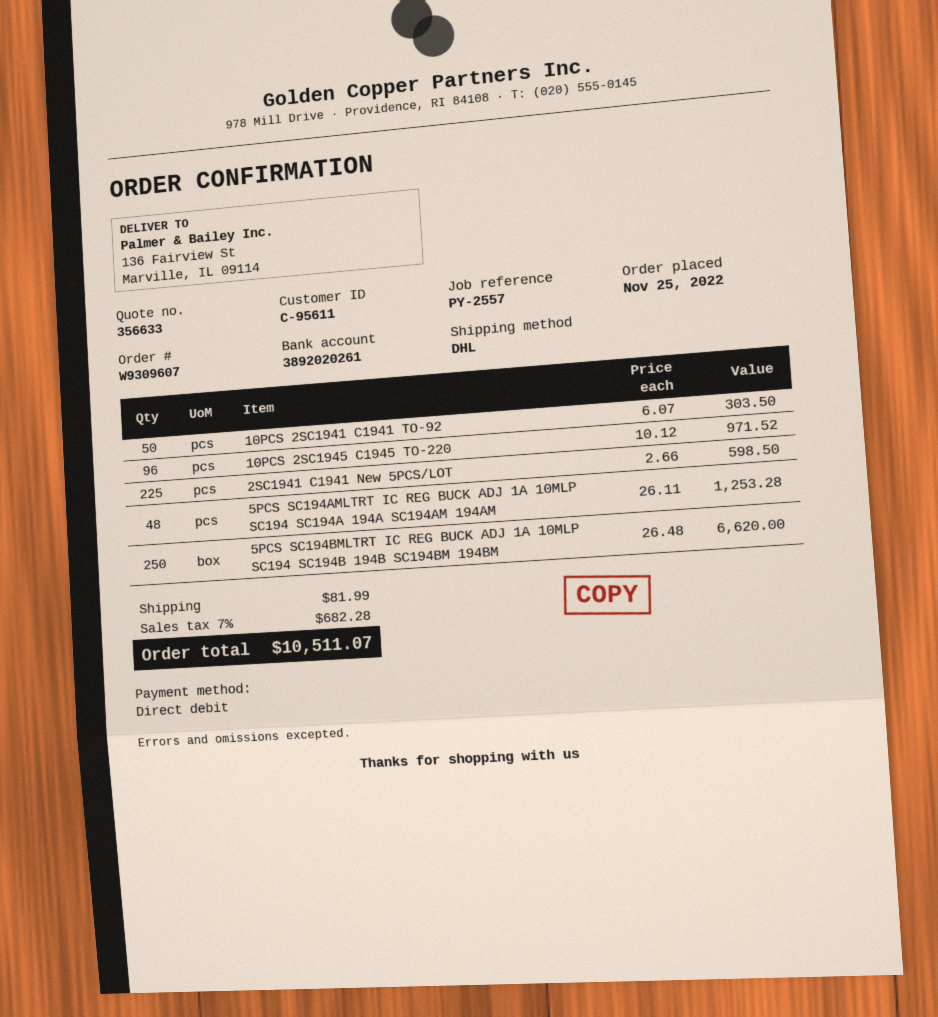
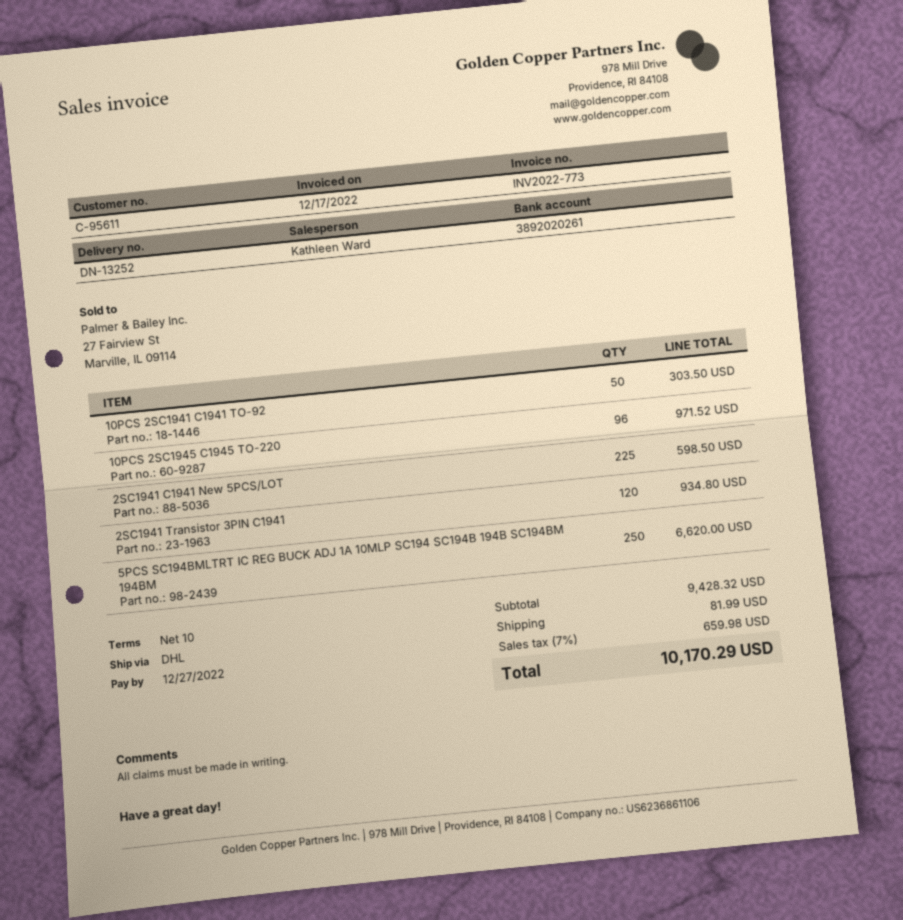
5PCS SC194AMLTRT IC REG BUCK ADJ 1A 10MLP SC194 SC194A 194A SC194AM 194AM: 48 for 1253.28 -> none
2SC1941 Transistor 3PIN C1941: none -> 120 for 934.80
tax: 7% = 682.28 -> 7% = 659.98
total: 10511.07 -> 10170.29

